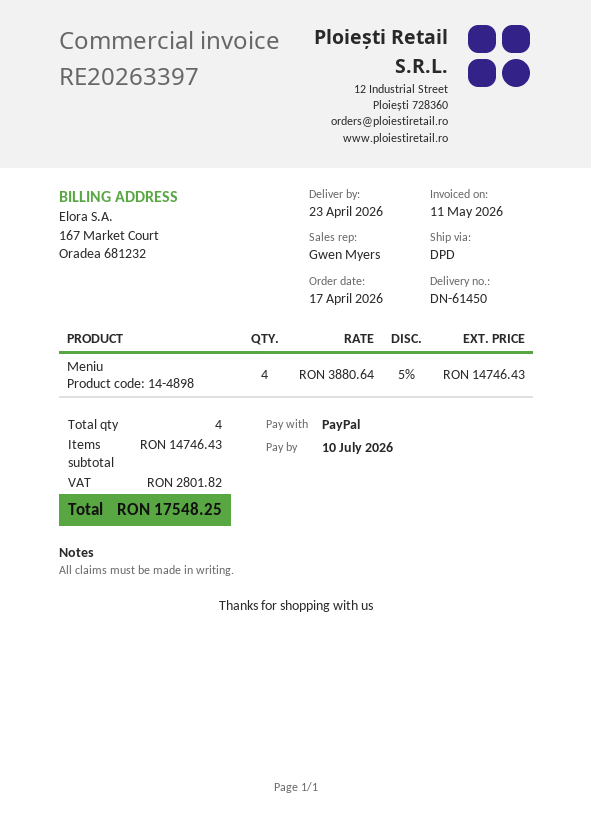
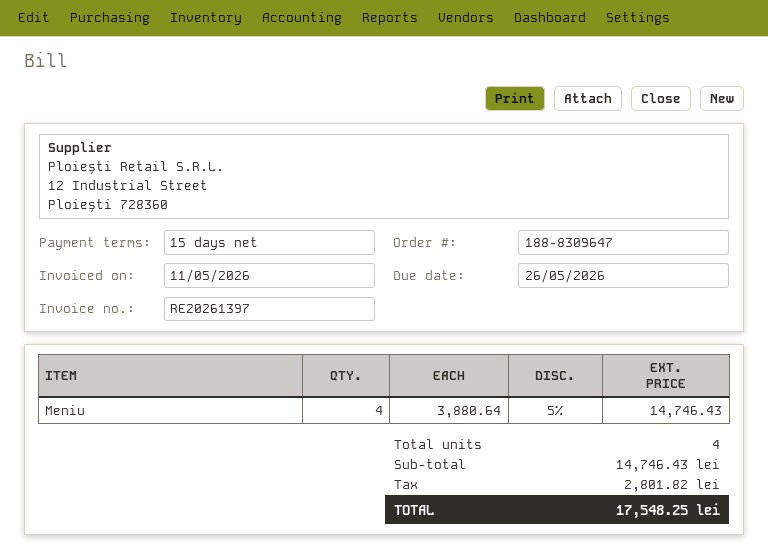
invoice number: RE20263397 -> RE20261397
due date: 2026-07-10 -> 2026-05-26

